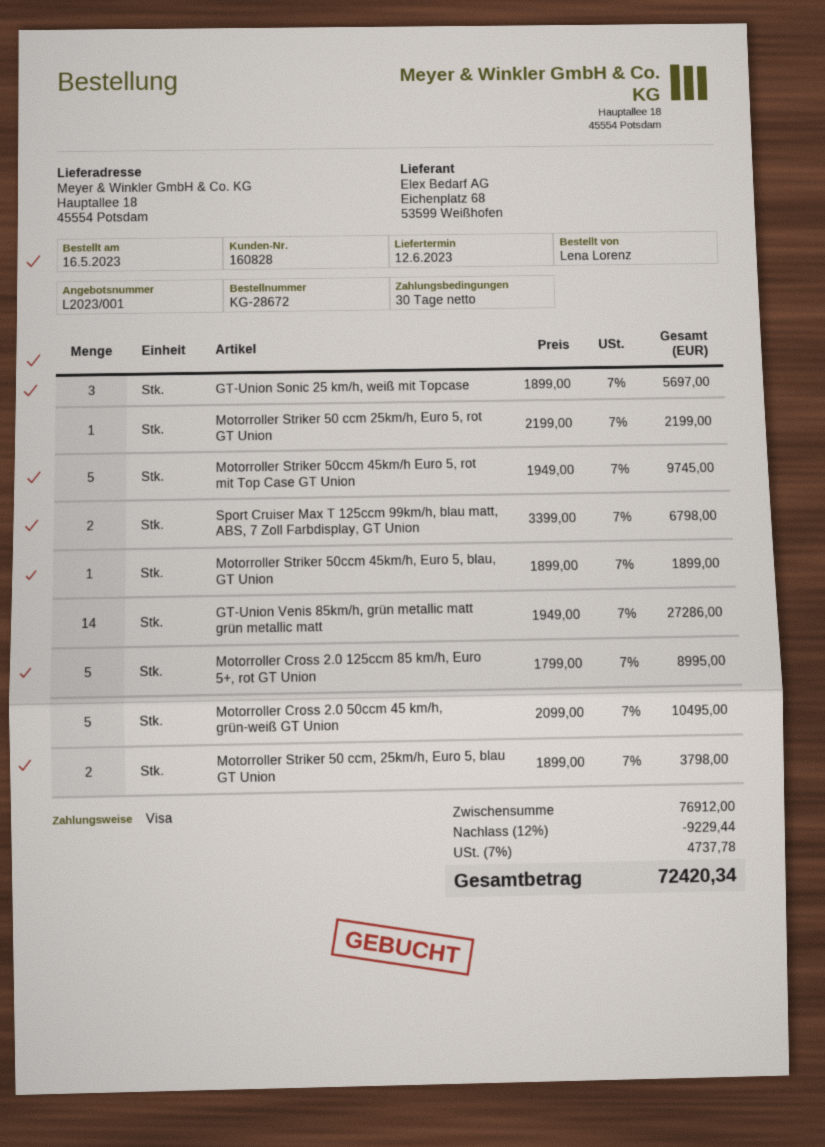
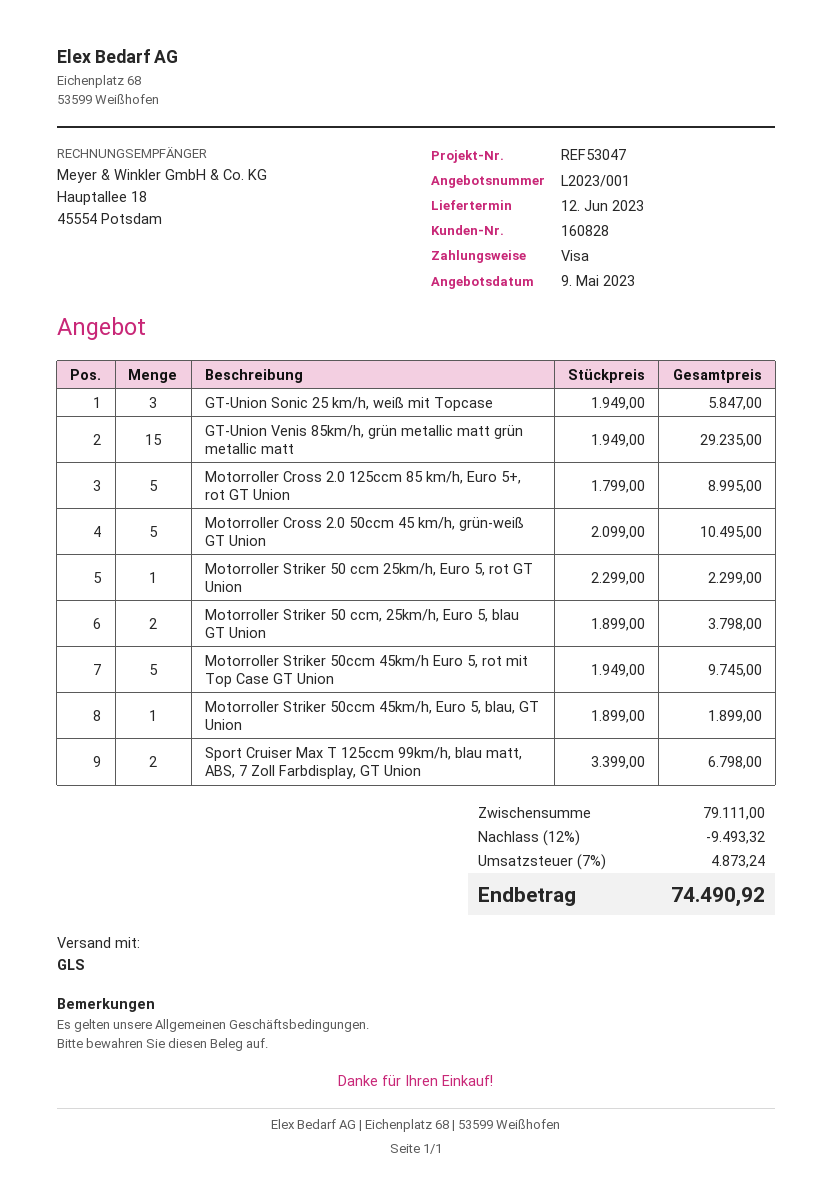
GT-Union Sonic 25 km/h, weiß mit Topcase: 3 x 1899.00 = 5697.00 -> 3 x 1949.00 = 5847.00
Motorroller Striker 50 ccm 25km/h, Euro 5, rot GT Union: 1 x 2199.00 = 2199.00 -> 1 x 2299.00 = 2299.00
GT-Union Venis 85km/h, grün metallic matt grün metallic matt: 14 x 1949.00 = 27286.00 -> 15 x 1949.00 = 29235.00
subtotal: 76912.00 -> 79111.00
discount: 12% = 9229.44 -> 12% = 9493.32
tax: 7% = 4737.78 -> 7% = 4873.24
total: 72420.34 -> 74490.92

